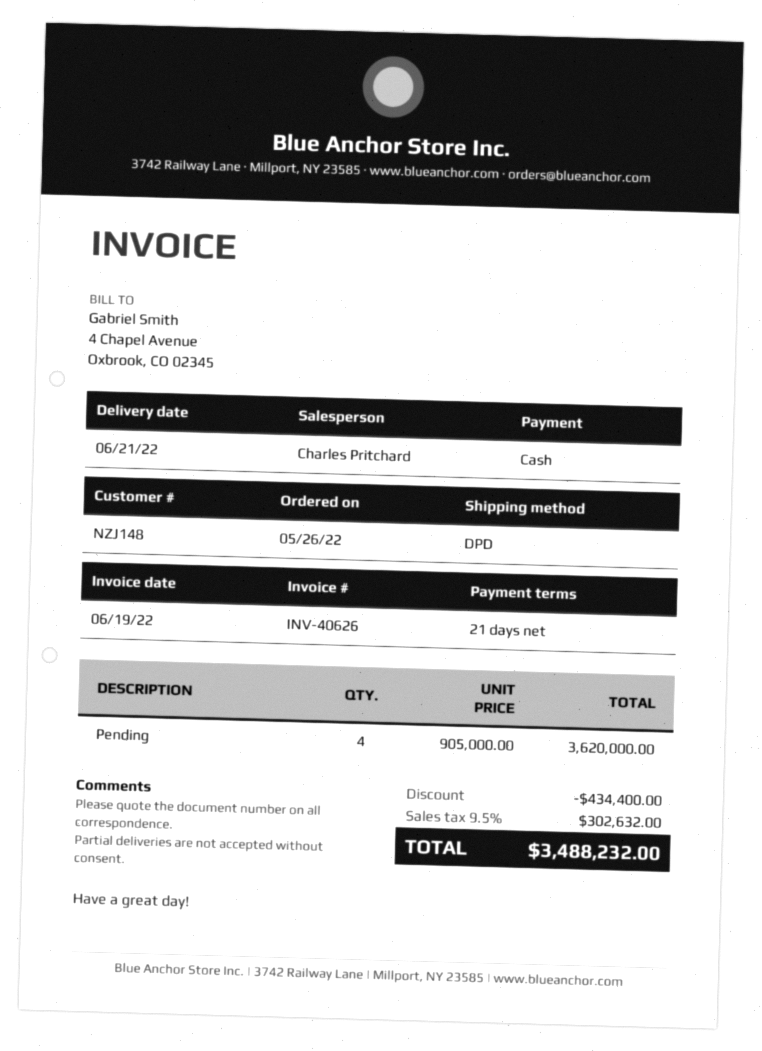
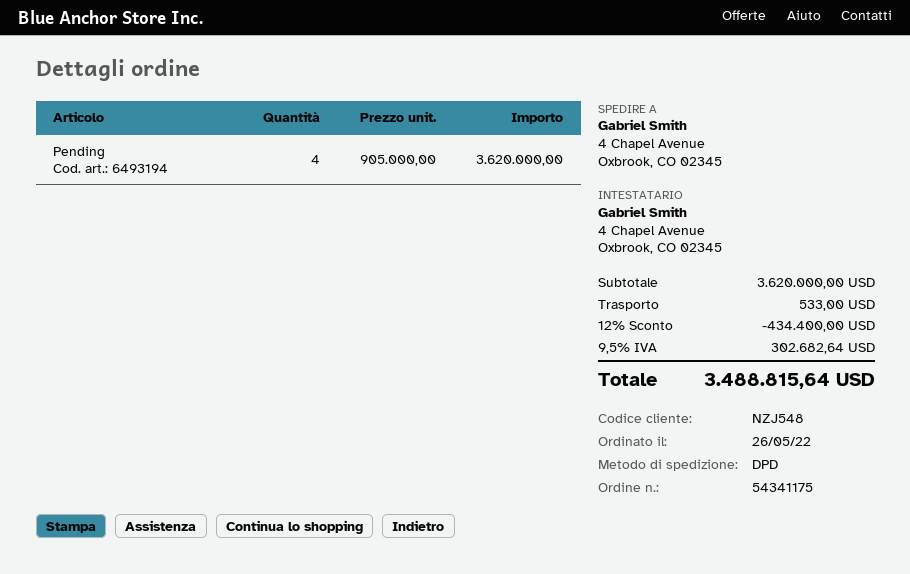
customer number: NZJ148 -> NZJ548
shipping: none -> 533.00
tax: 9.5% = 302632.00 -> 9.5% = 302682.64
total: 3488232.00 -> 3488815.64

